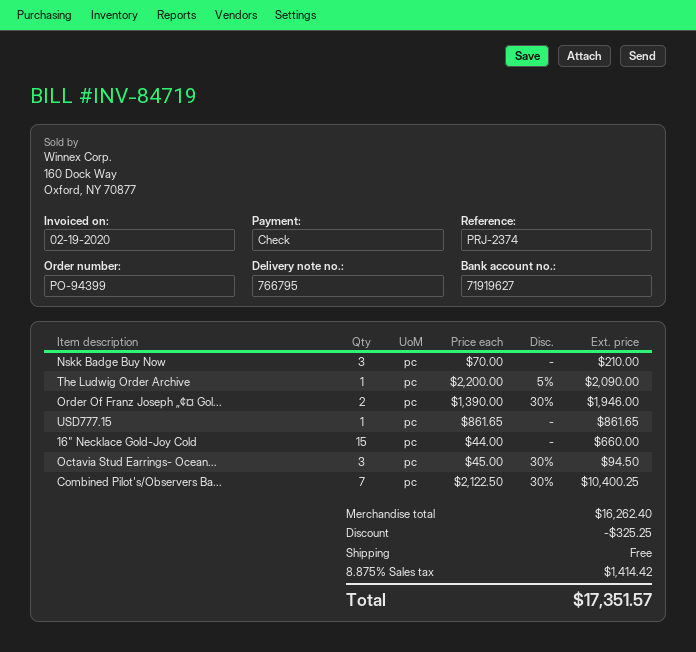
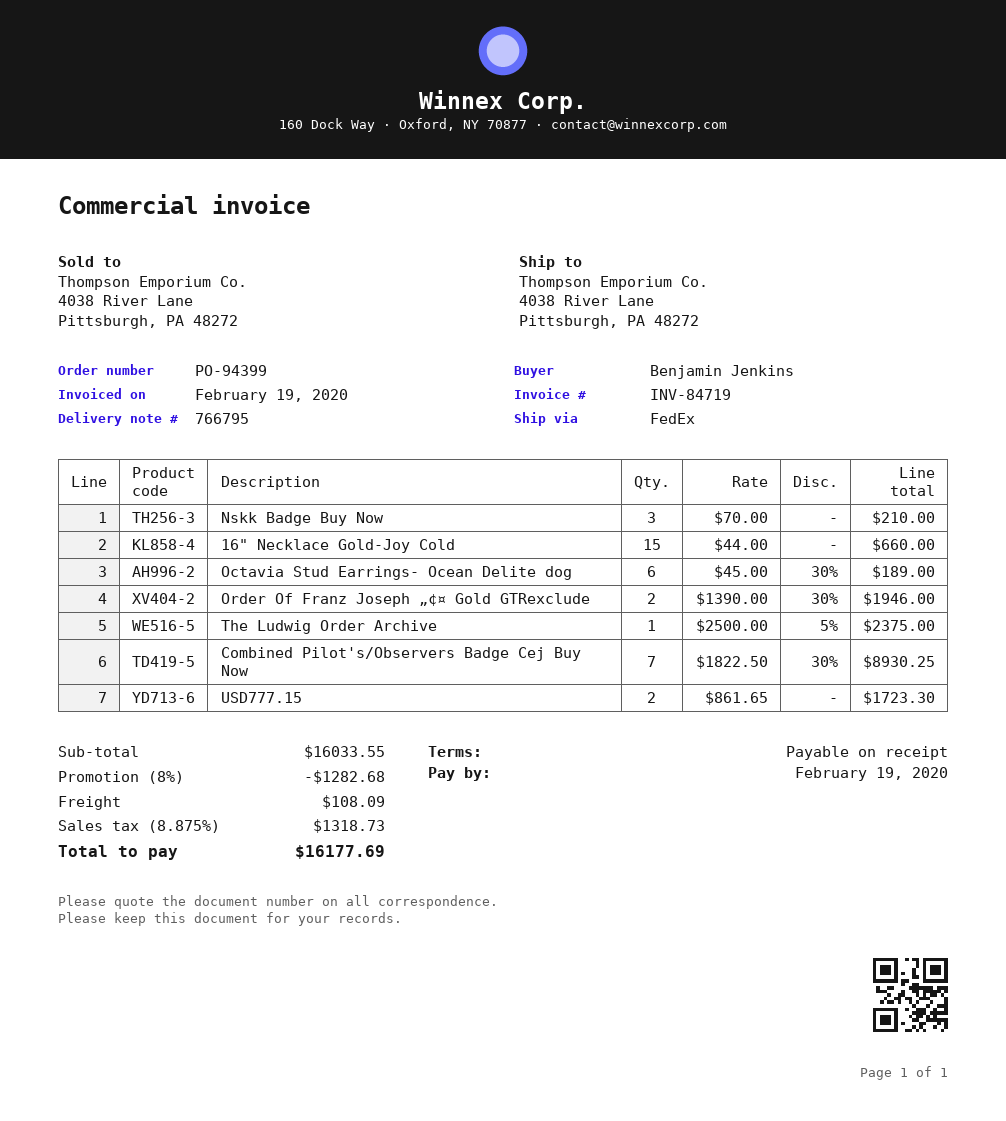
The Ludwig Order Archive: 1 x 2200.00 - 5% = 2090.00 -> 1 x 2500.00 - 5% = 2375.00
USD777.15: 1 x 861.65 = 861.65 -> 2 x 861.65 = 1723.30
Octavia Stud Earrings- Ocean...: 3 x 45.00 - 30% = 94.50 -> 6 x 45.00 - 30% = 189.00
Combined Pilot's/Observers Ba...: 7 x 2122.50 - 30% = 10400.25 -> 7 x 1822.50 - 30% = 8930.25
subtotal: 16262.40 -> 16033.55
discount: 325.25 -> 1282.68
shipping: 0.00 -> 108.09
tax: 8.875% = 1414.42 -> 8.875% = 1318.73
total: 17351.57 -> 16177.69

